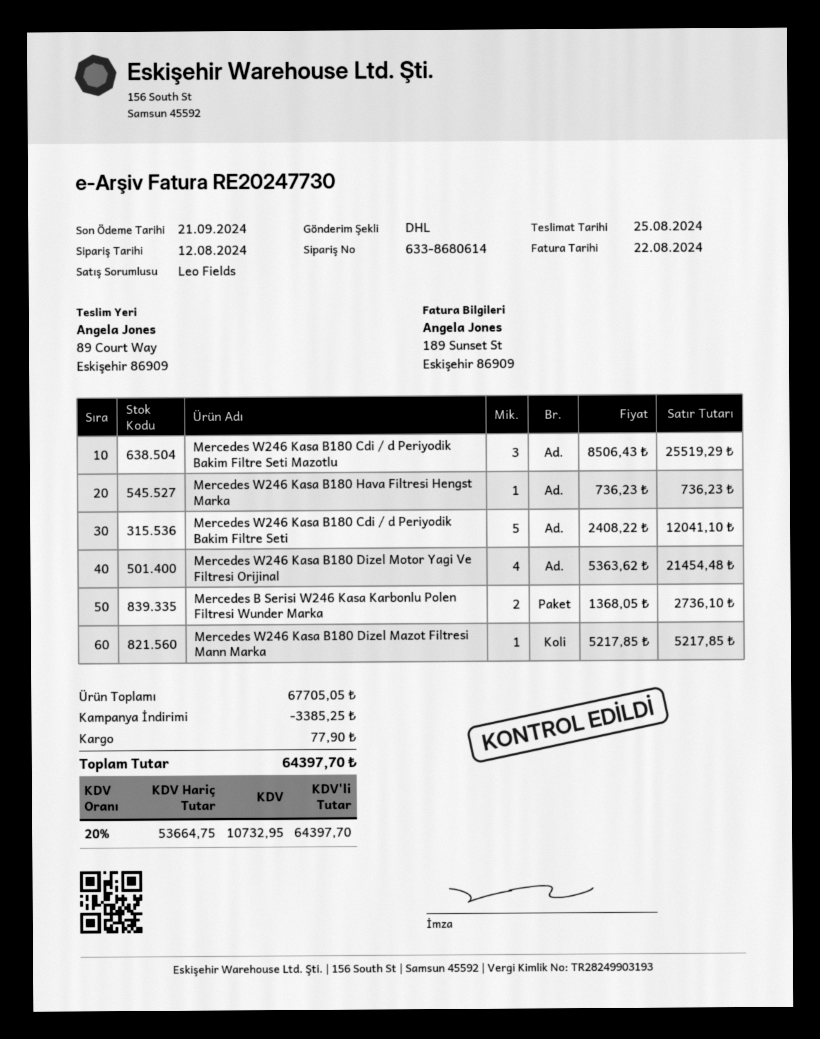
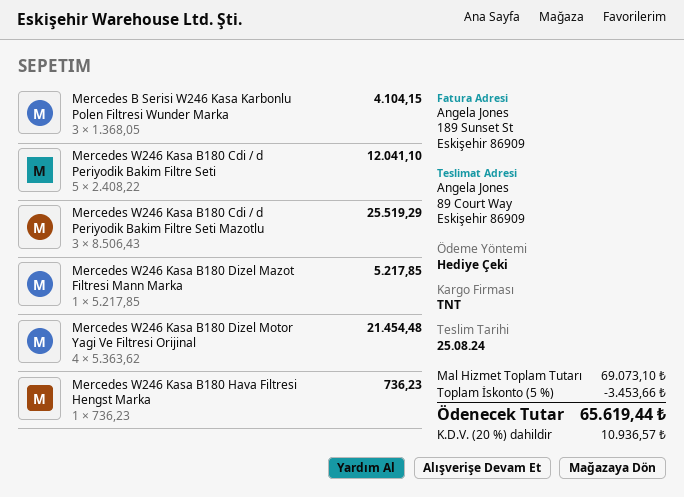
shipping method: DHL -> TNT
Mercedes B Serisi W246 Kasa Karbonlu Polen Filtresi Wunder Marka: 2 x 1368.05 = 2736.10 -> 3 x 1368.05 = 4104.15
subtotal: 67705.05 -> 69073.10
discount: 3385.25 -> 3453.66
shipping: 77.90 -> none
tax: 20% = 10732.95 -> 20% = 10936.57
total: 64397.70 -> 65619.44

